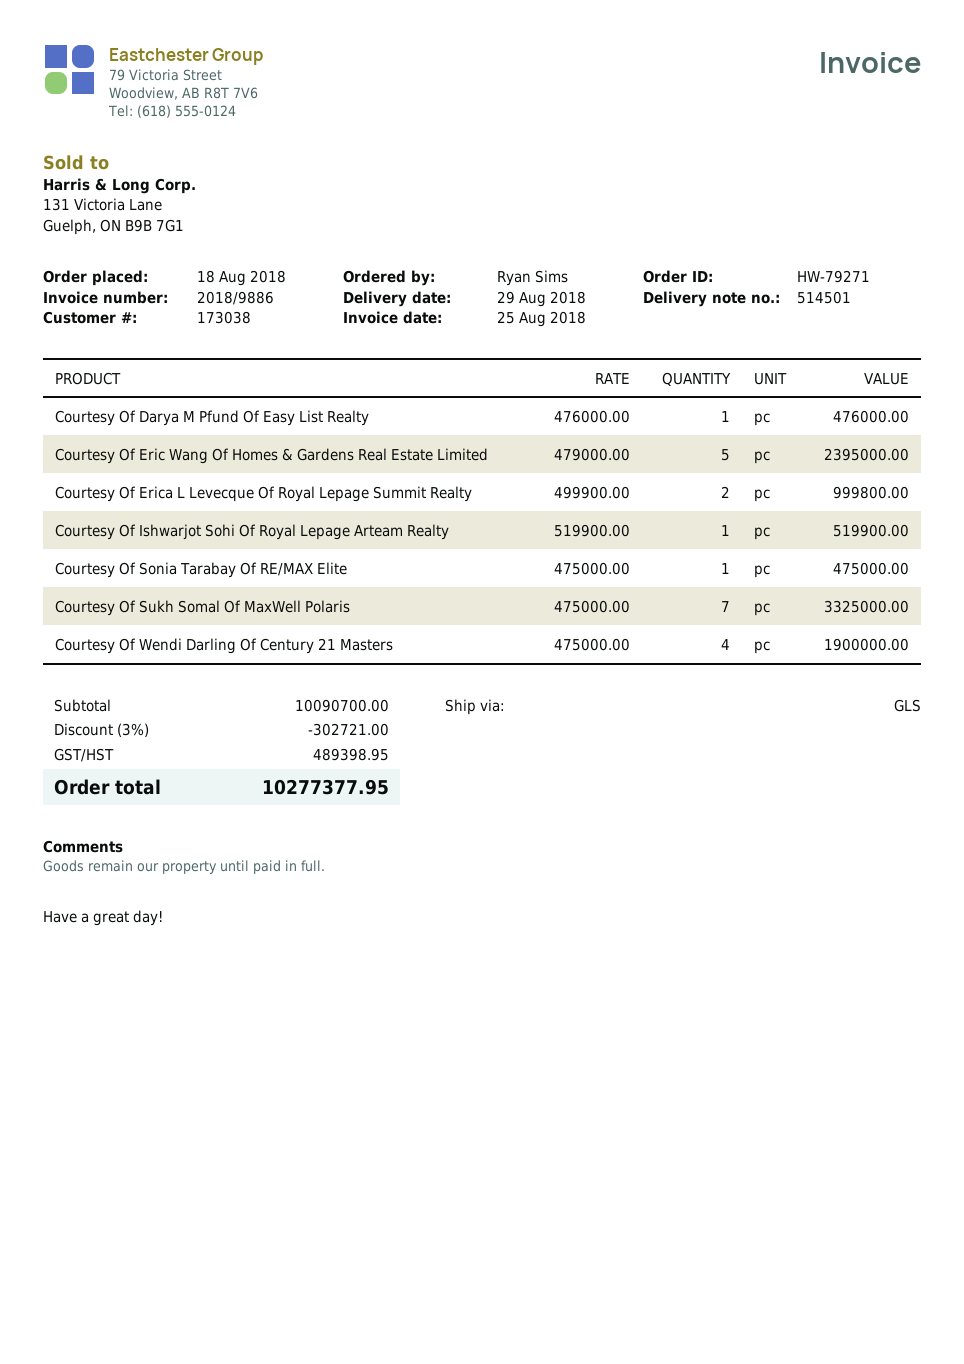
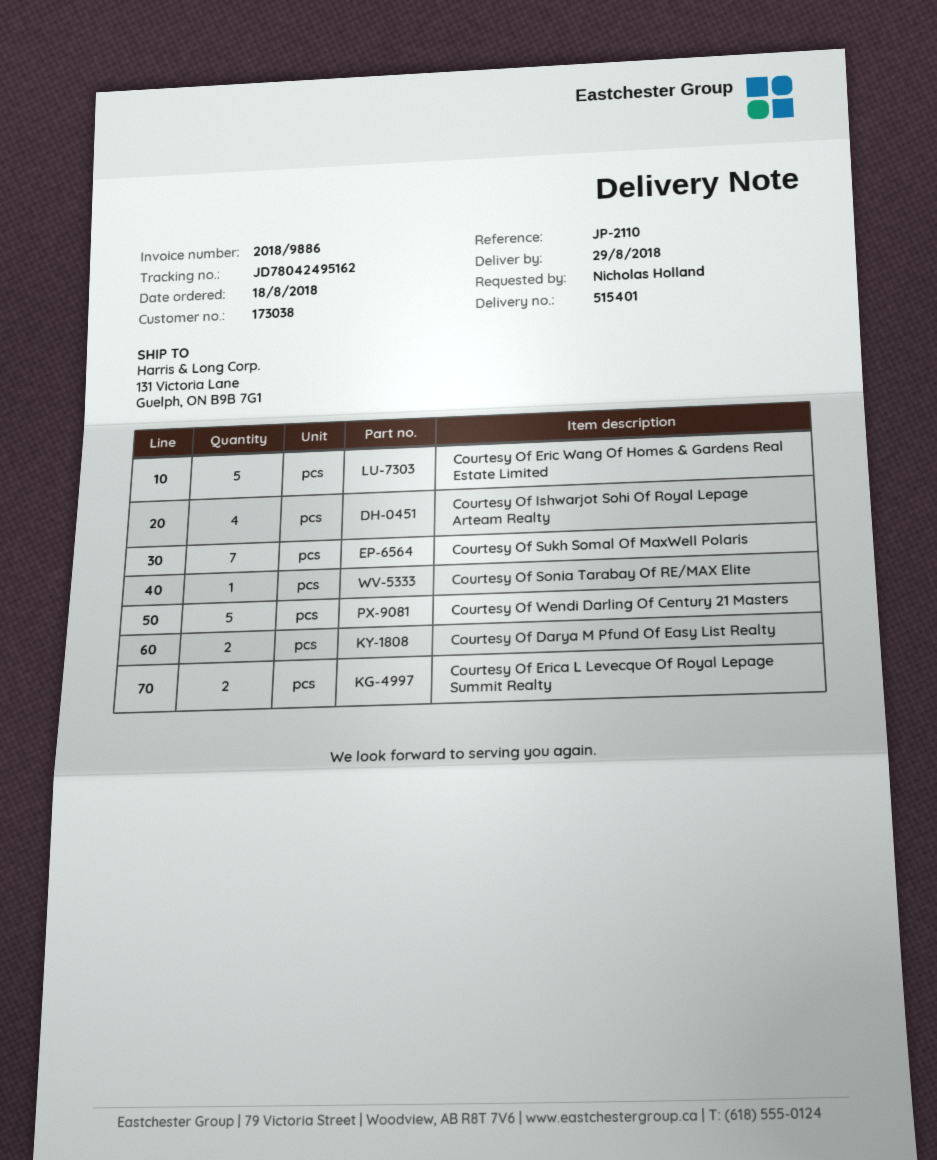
delivery note number: 514501 -> 515401
ordered by: Ryan Sims -> Nicholas Holland
Courtesy Of Darya M Pfund Of Easy List Realty: 1 -> 2
Courtesy Of Ishwarjot Sohi Of Royal Lepage Arteam Realty: 1 -> 4
Courtesy Of Wendi Darling Of Century 21 Masters: 4 -> 5

